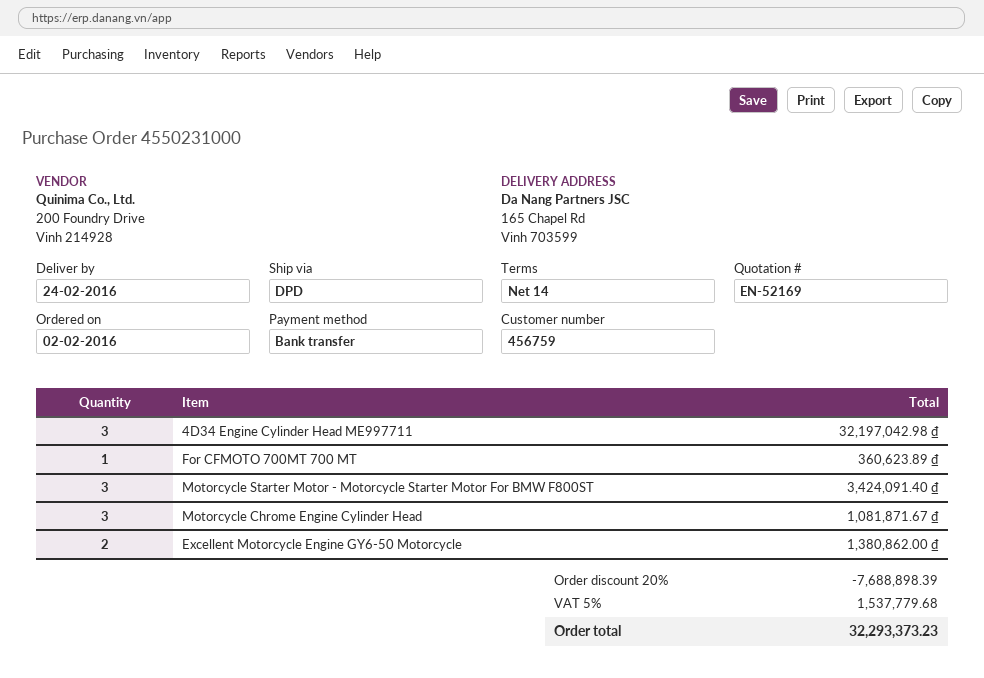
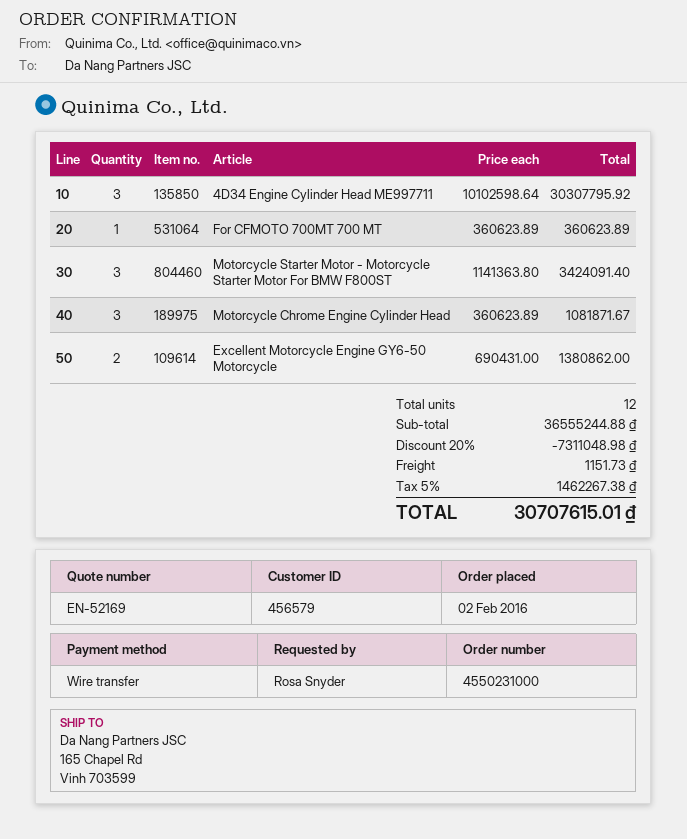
customer number: 456759 -> 456579
4D34 Engine Cylinder Head ME997711: 3 for 32197042.98 -> 3 for 30307795.92
discount: 20% = 7688898.39 -> 20% = 7311048.98
shipping: none -> 1151.73
tax: 5% = 1537779.68 -> 5% = 1462267.38
total: 32293373.23 -> 30707615.01

